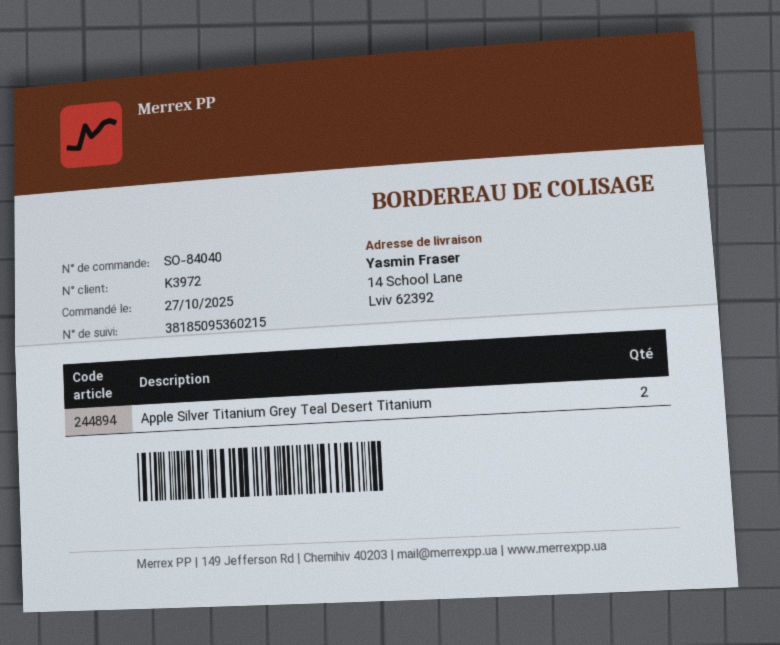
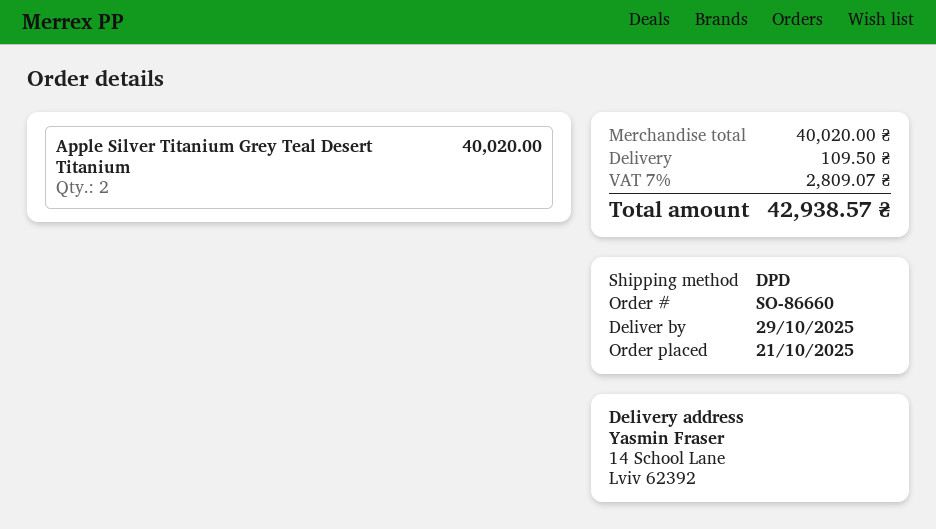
order number: SO-84040 -> SO-86660
order date: 2025-10-27 -> 2025-10-21

